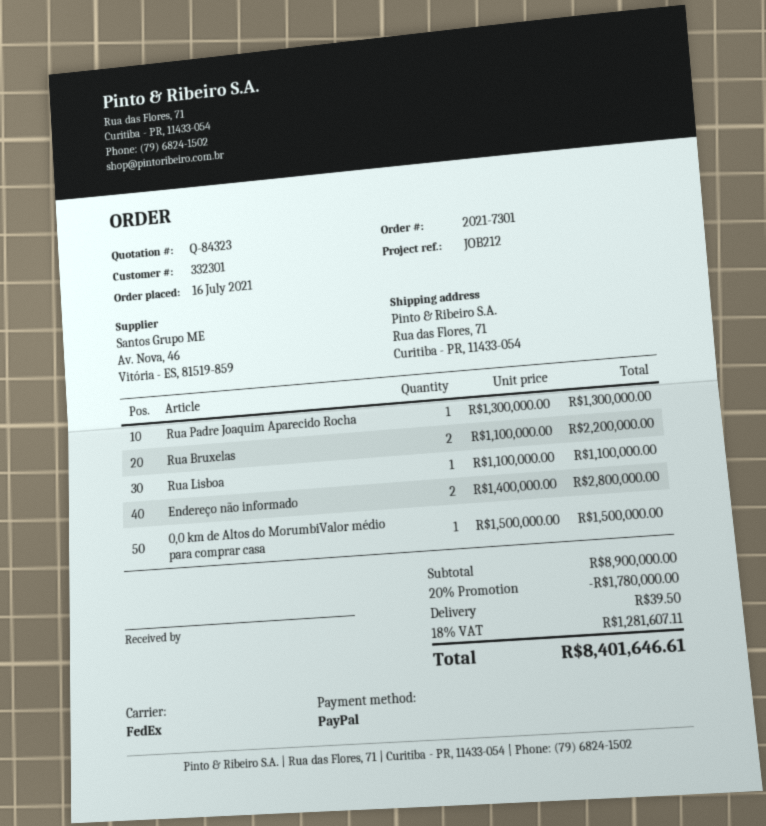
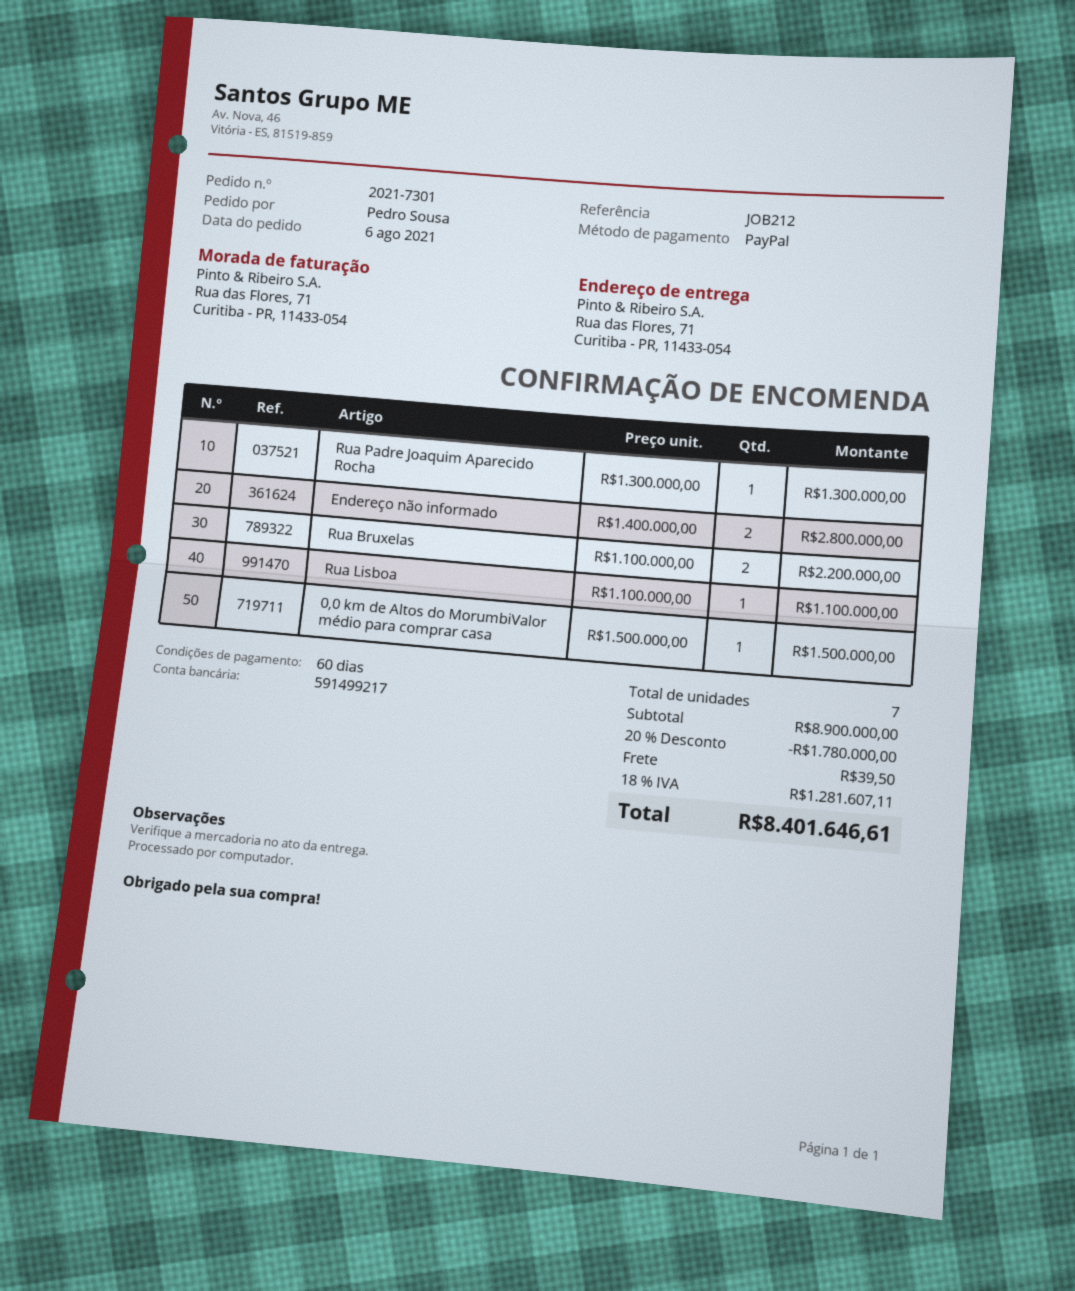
order date: 2021-07-16 -> 2021-08-06

